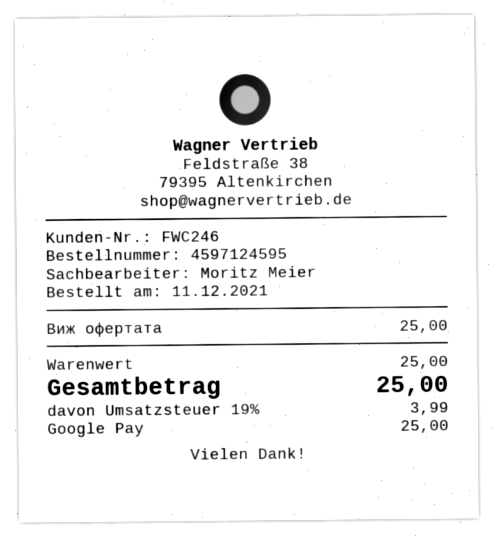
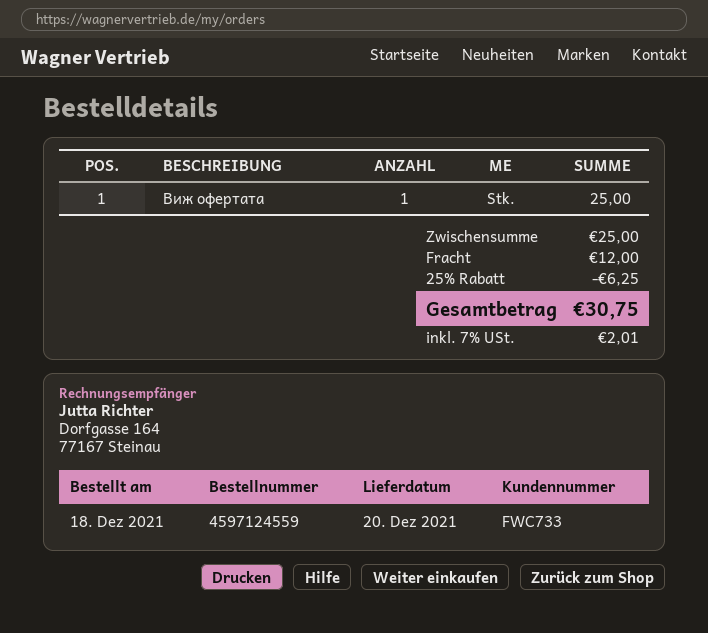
order number: 4597124595 -> 4597124559
order date: 2021-12-11 -> 2021-12-18
customer number: FWC246 -> FWC733
discount: none -> 25% = 6.25
shipping: none -> 12.00
tax: 19% = 3.99 -> 7% = 2.01
total: 25.00 -> 30.75

